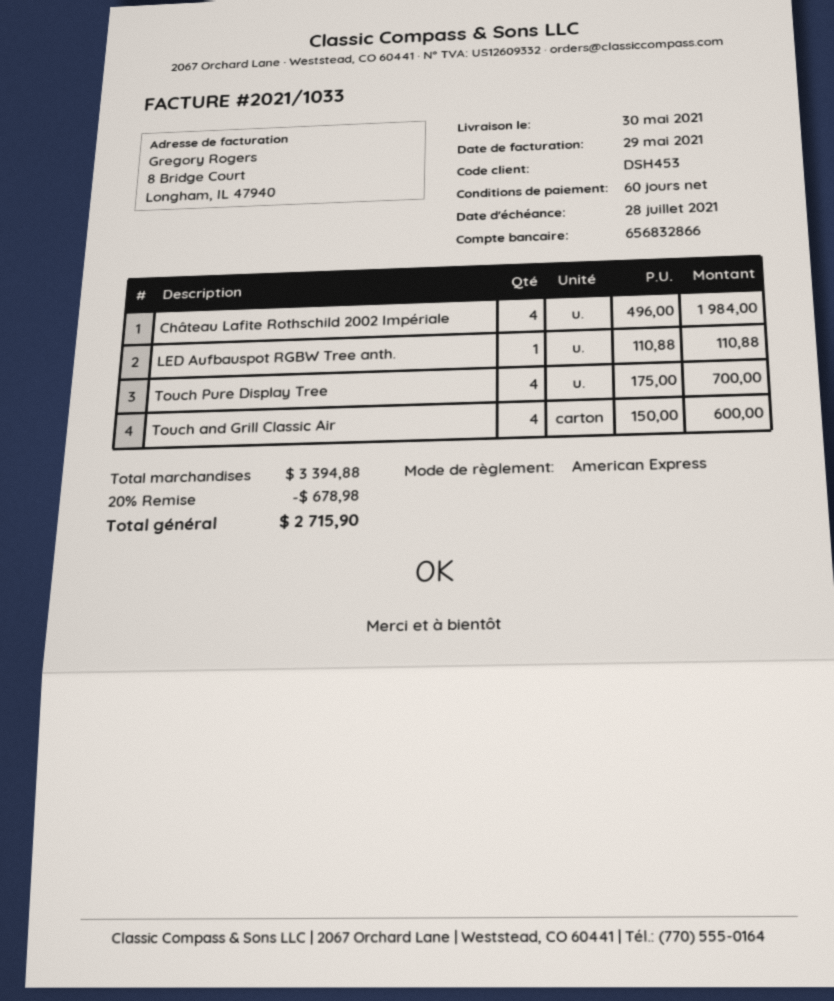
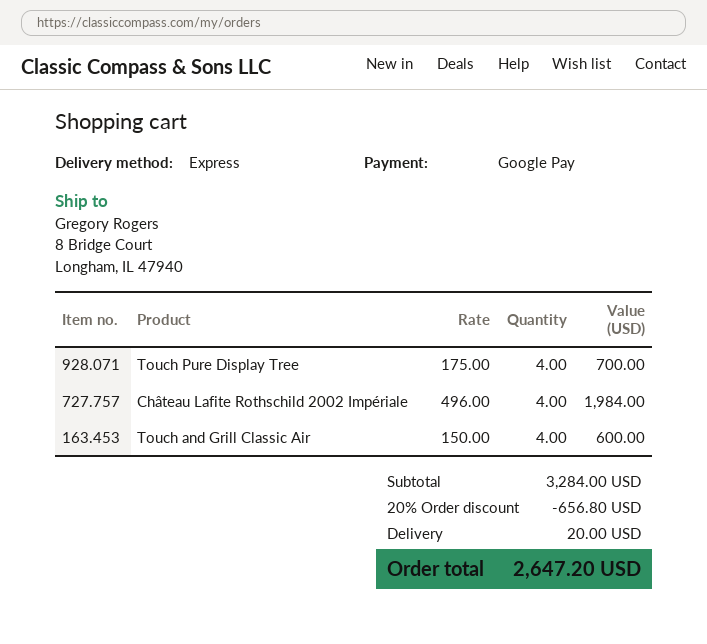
payment method: American Express -> Google Pay
LED Aufbauspot RGBW Tree anth.: 1 x 110.88 = 110.88 -> none
subtotal: 3394.88 -> 3284.00
discount: 20% = 678.98 -> 20% = 656.80
shipping: none -> 20.00
total: 2715.90 -> 2647.20

